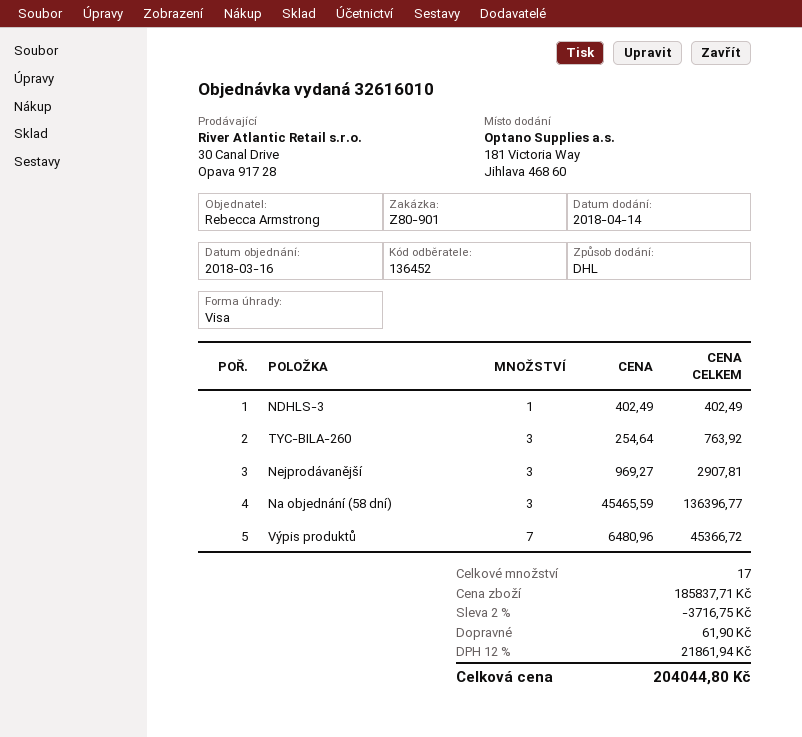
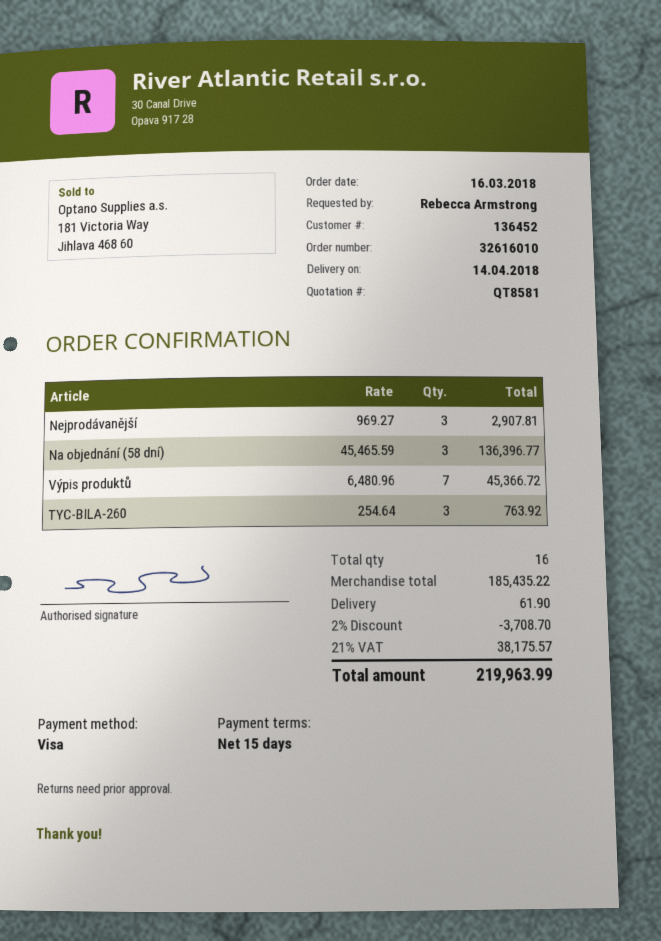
NDHLS-3: 1 x 402.49 = 402.49 -> none
total quantity: 17 -> 16
subtotal: 185837.71 -> 185435.22
discount: 2% = 3716.75 -> 2% = 3708.70
tax: 12% = 21861.94 -> 21% = 38175.57
total: 204044.80 -> 219963.99

